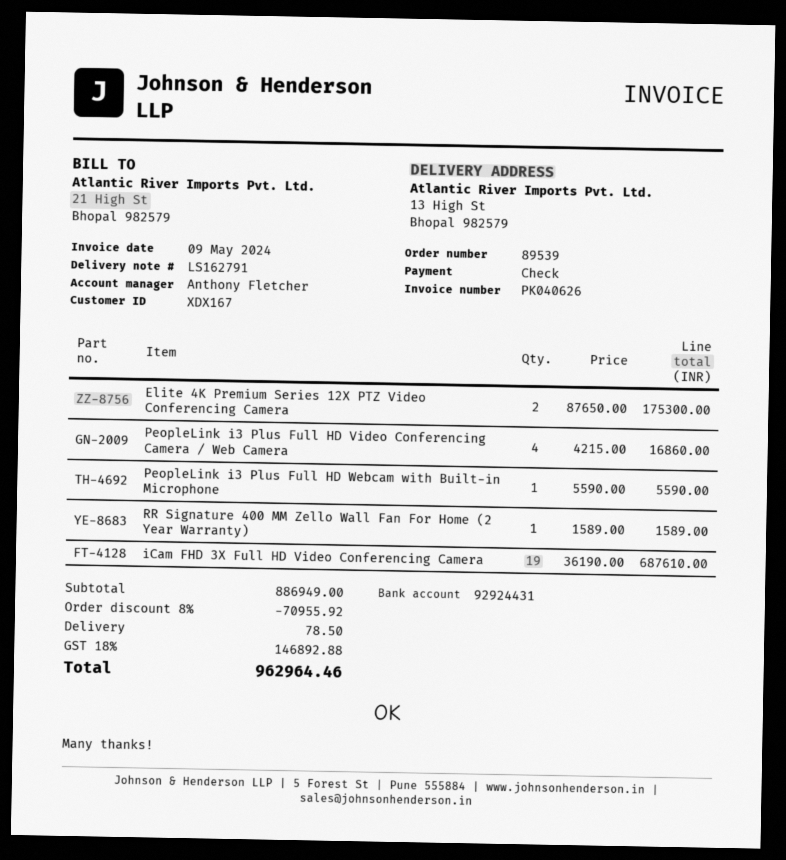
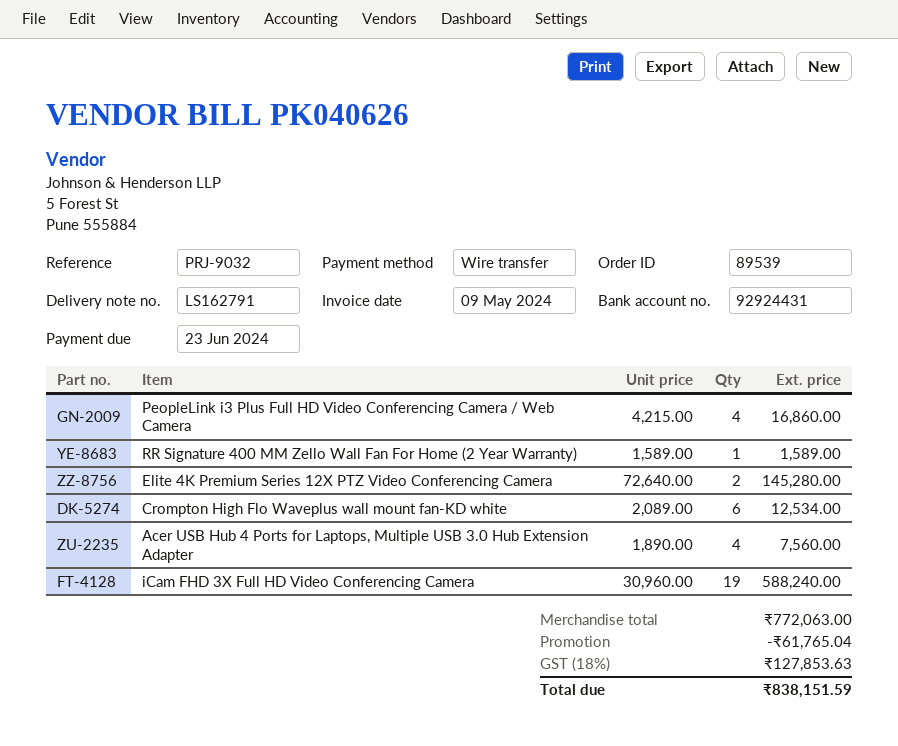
payment method: cheque -> bank transfer
Elite 4K Premium Series 12X PTZ Video Conferencing Camera: 2 x 87650.00 = 175300.00 -> 2 x 72640.00 = 145280.00
PeopleLink i3 Plus Full HD Webcam with Built-in Microphone: 1 x 5590.00 = 5590.00 -> none
iCam FHD 3X Full HD Video Conferencing Camera: 19 x 36190.00 = 687610.00 -> 19 x 30960.00 = 588240.00
Crompton High Flo Waveplus wall mount fan-KD white: none -> 6 x 2089.00 = 12534.00
Acer USB Hub 4 Ports for Laptops, Multiple USB 3.0 Hub Extension Adapter: none -> 4 x 1890.00 = 7560.00
subtotal: 886949.00 -> 772063.00
discount: 70955.92 -> 61765.04
shipping: 78.50 -> none
tax: 18% = 146892.88 -> 18% = 127853.63
total: 962964.46 -> 838151.59

